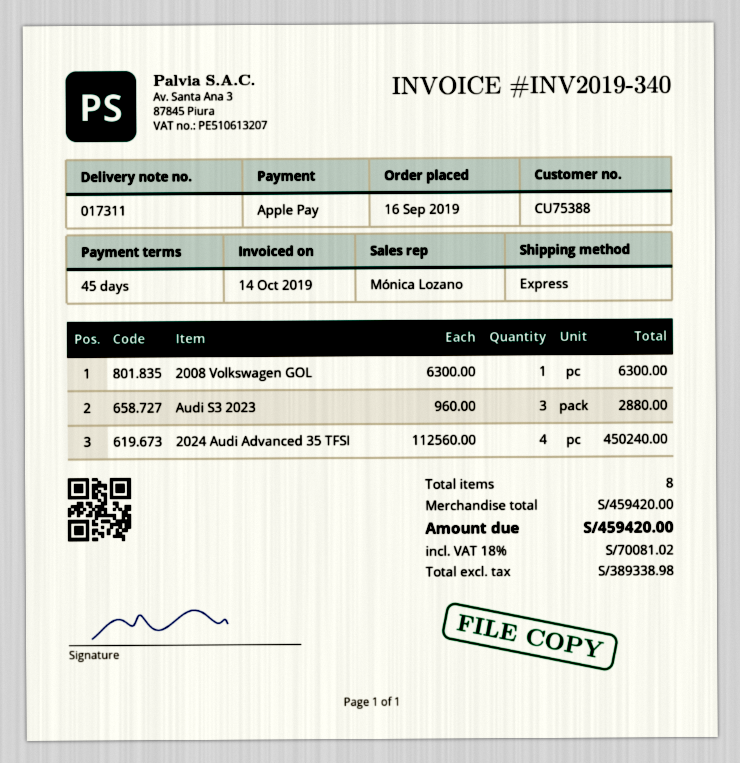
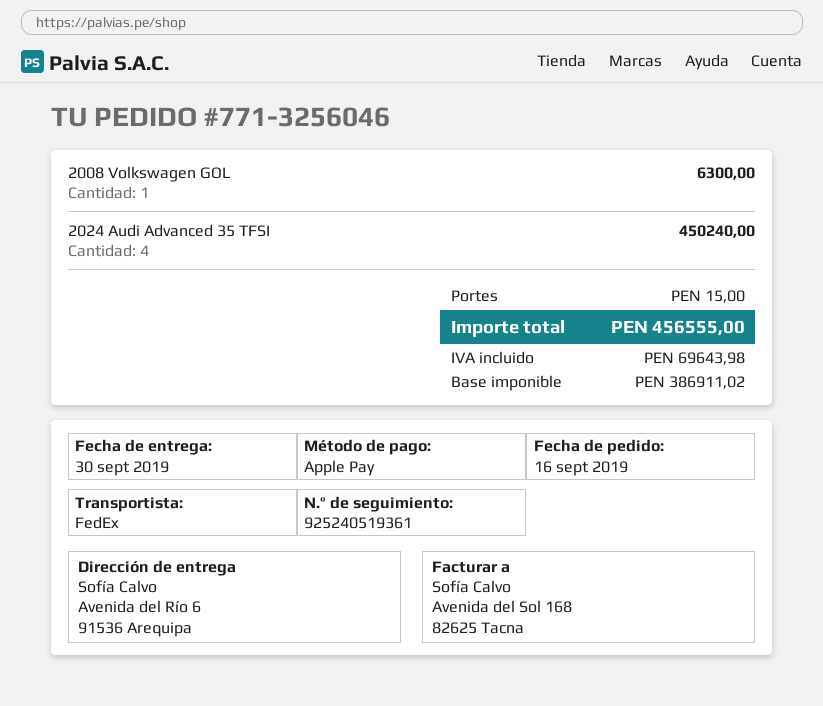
shipping method: express -> FedEx
Audi S3 2023: 3 for 2880.00 -> none
shipping: none -> 15.00
net: 389338.98 -> 386911.02
tax: 70081.02 -> 69643.98
total: 459420.00 -> 456555.00

